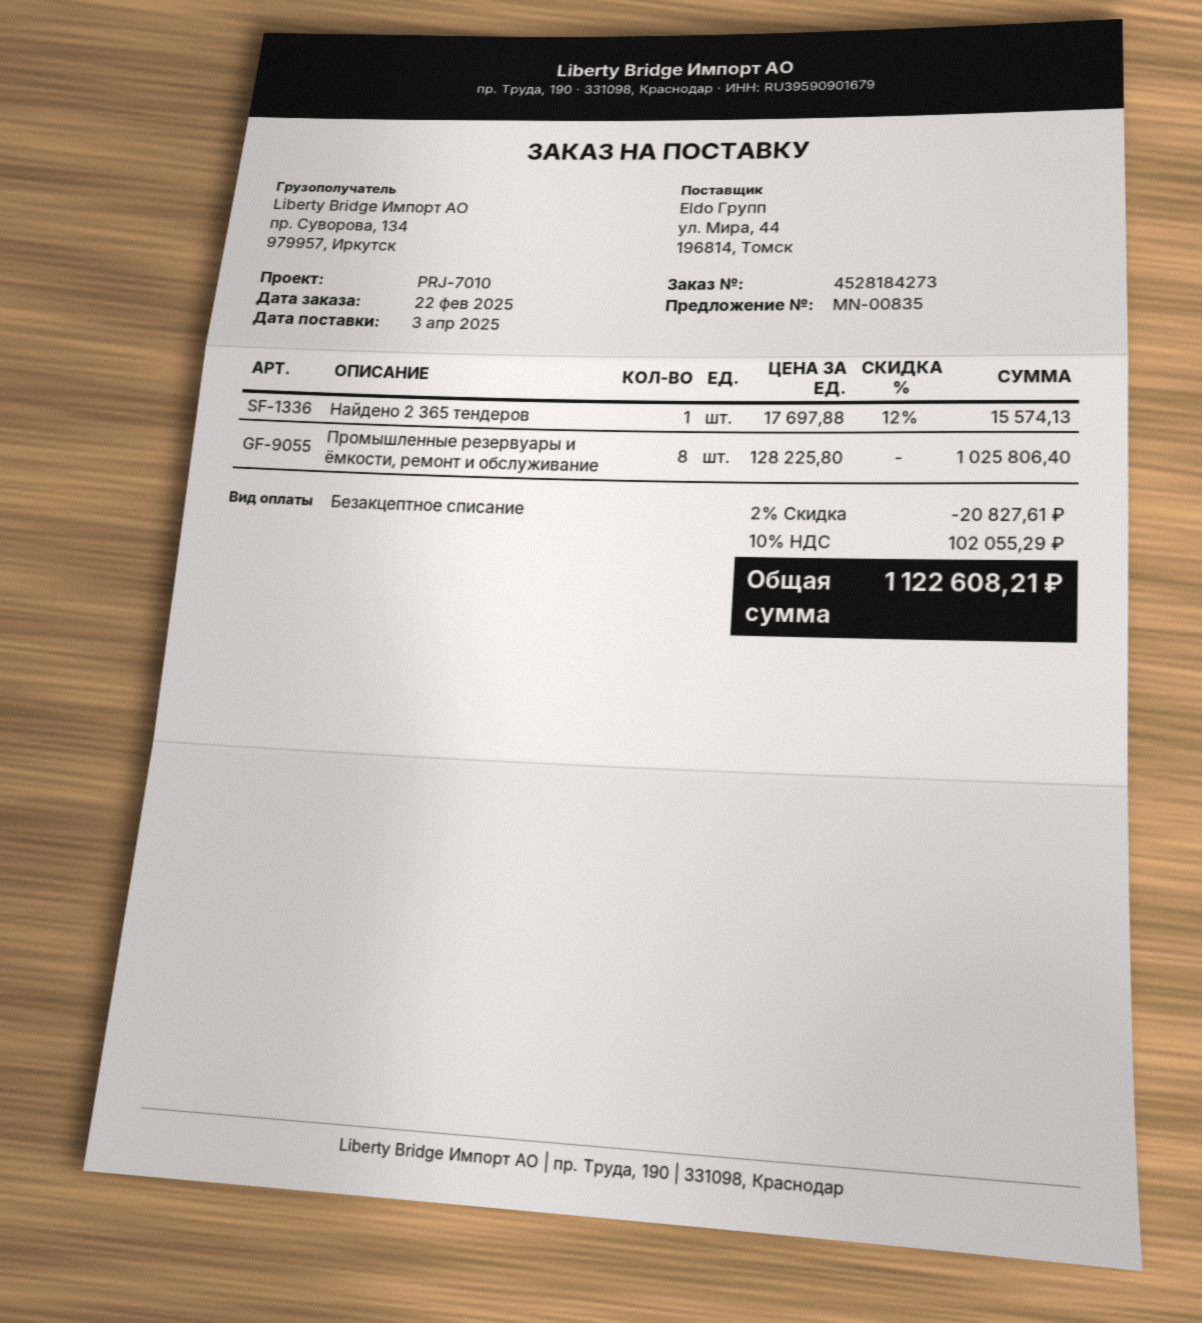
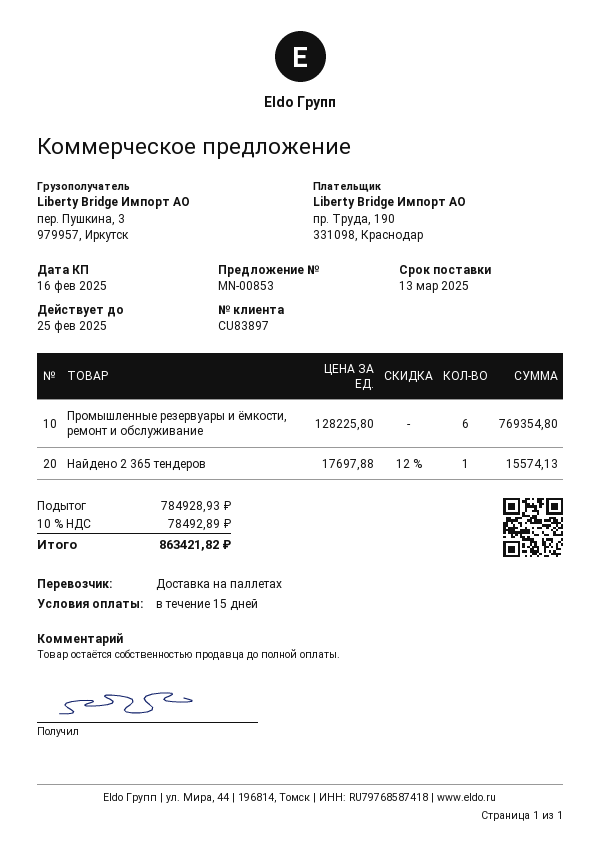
quote number: MN-00835 -> MN-00853
delivery date: 2025-04-03 -> 2025-03-13
ship to: пр. Суворова, 134, 979957, Иркутск -> пер. Пушкина, 3, 979957, Иркутск
Промышленные резервуары и ёмкости, ремонт и обслуживание: 8 x 128225.80 = 1025806.40 -> 6 x 128225.80 = 769354.80
discount: 2% = 20827.61 -> none
tax: 10% = 102055.29 -> 10% = 78492.89
total: 1122608.21 -> 863421.82

